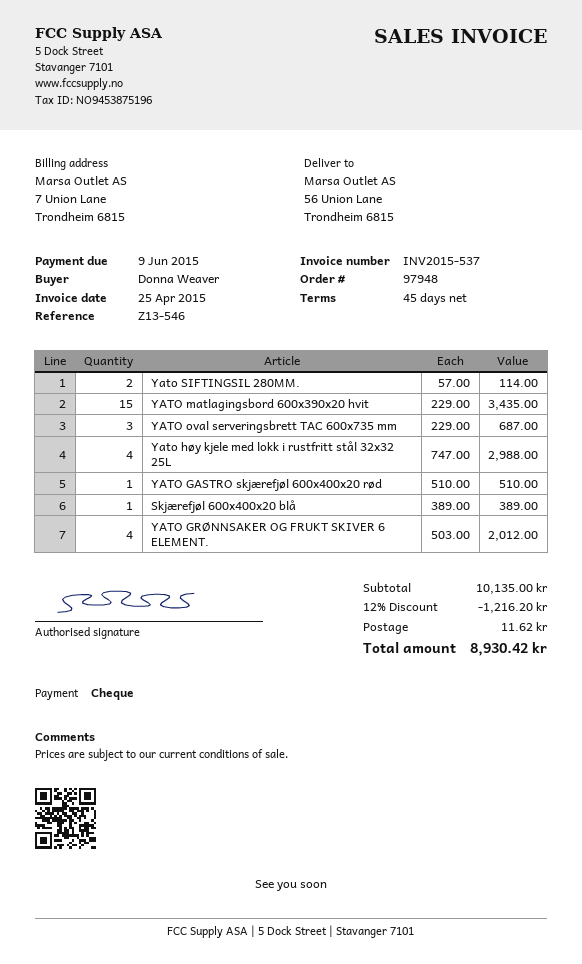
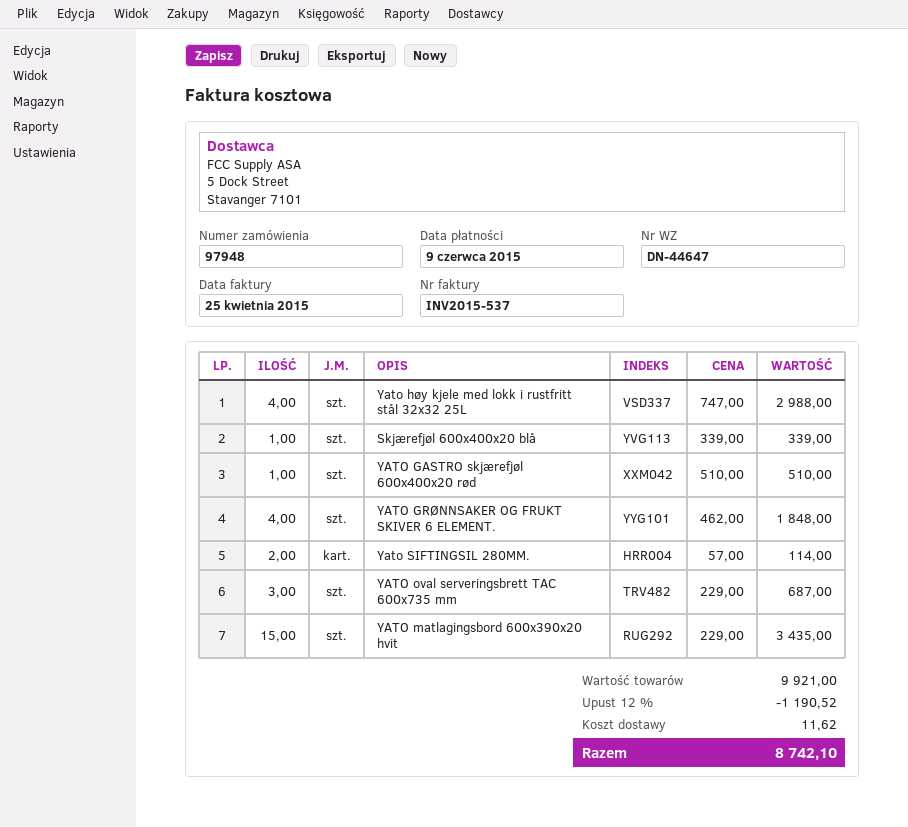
Skjærefjøl 600x400x20 blå: 1 x 389.00 = 389.00 -> 1 x 339.00 = 339.00
YATO GRØNNSAKER OG FRUKT SKIVER 6 ELEMENT.: 4 x 503.00 = 2012.00 -> 4 x 462.00 = 1848.00
subtotal: 10135.00 -> 9921.00
discount: 12% = 1216.20 -> 12% = 1190.52
total: 8930.42 -> 8742.10

